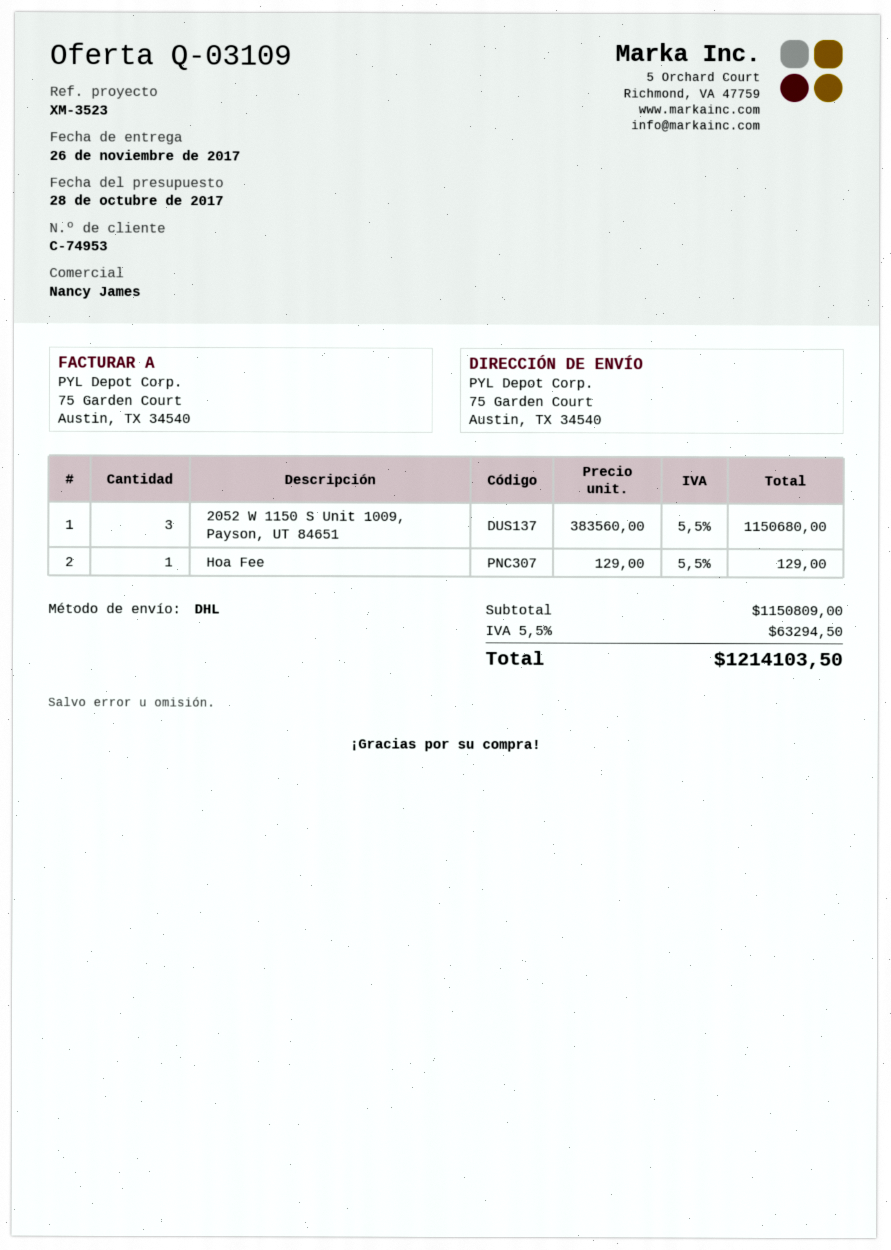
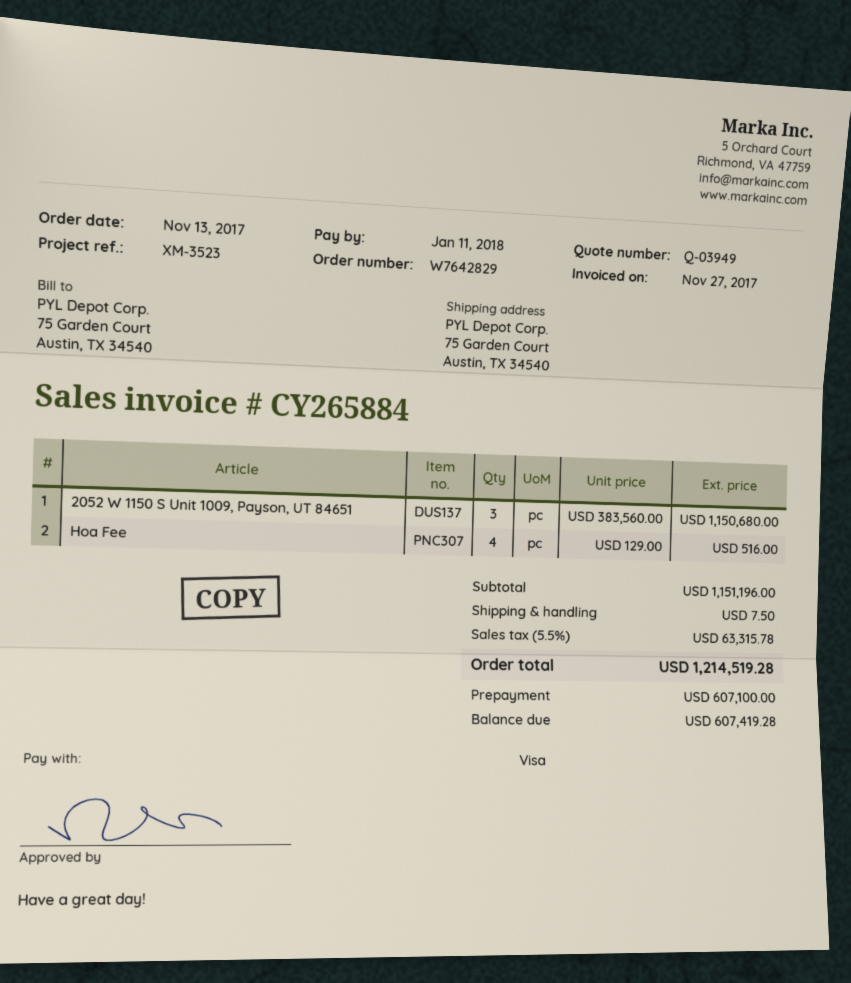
quote number: Q-03109 -> Q-03949
Hoa Fee: 1 x 129.00 = 129.00 -> 4 x 129.00 = 516.00
subtotal: 1150809.00 -> 1151196.00
shipping: none -> 7.50
tax: 5.5% = 63294.50 -> 5.5% = 63315.78
total: 1214103.50 -> 1214519.28

